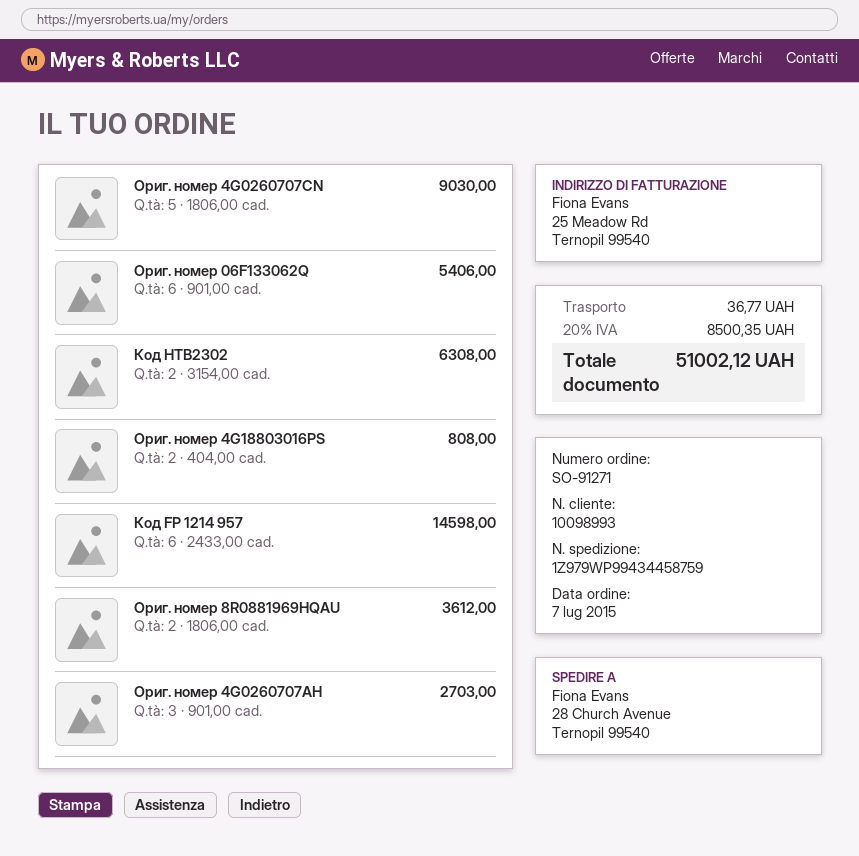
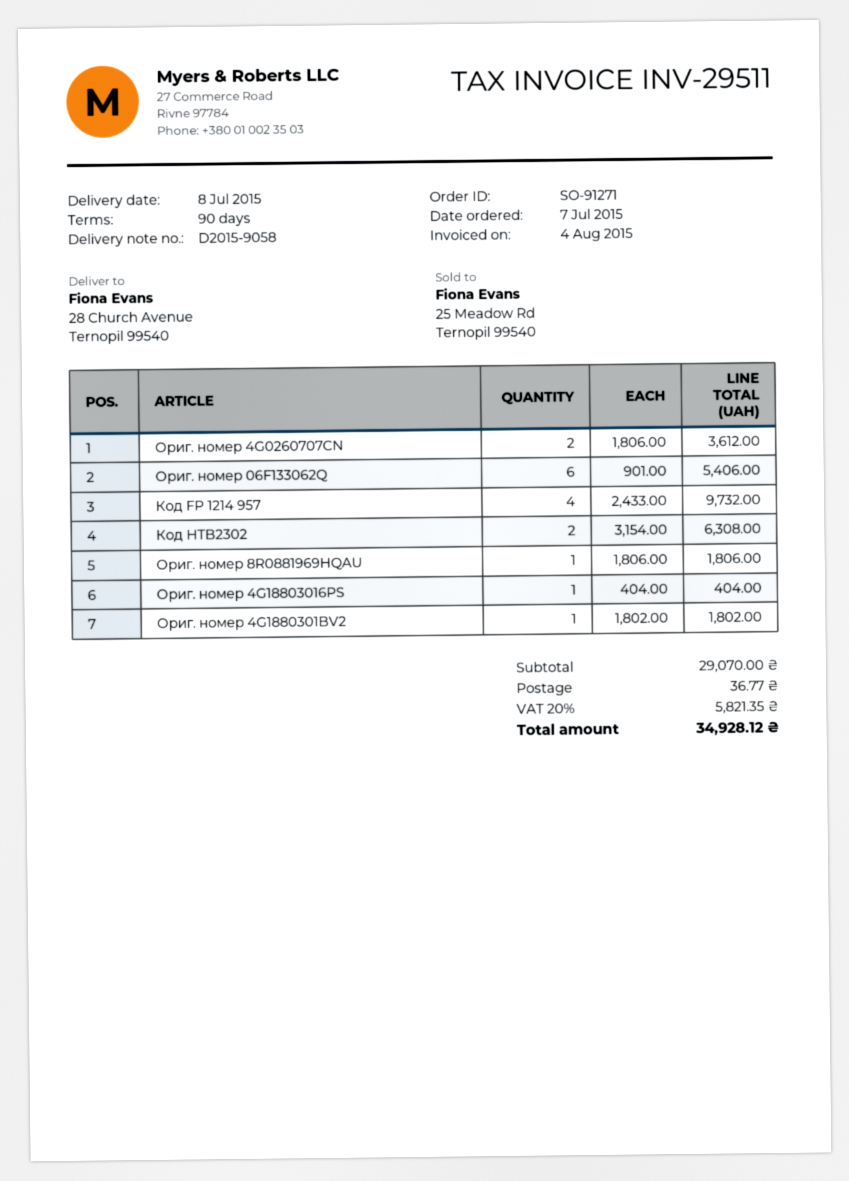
Ориг. номер 4G0260707CN: 5 x 1806.00 = 9030.00 -> 2 x 1806.00 = 3612.00
Ориг. номер 4G18803016PS: 2 x 404.00 = 808.00 -> 1 x 404.00 = 404.00
Код FP 1214 957: 6 x 2433.00 = 14598.00 -> 4 x 2433.00 = 9732.00
Ориг. номер 8R0881969HQAU: 2 x 1806.00 = 3612.00 -> 1 x 1806.00 = 1806.00
Ориг. номер 4G0260707AH: 3 x 901.00 = 2703.00 -> none
Ориг. номер 4G1880301BV2: none -> 1 x 1802.00 = 1802.00
tax: 20% = 8500.35 -> 20% = 5821.35
total: 51002.12 -> 34928.12

